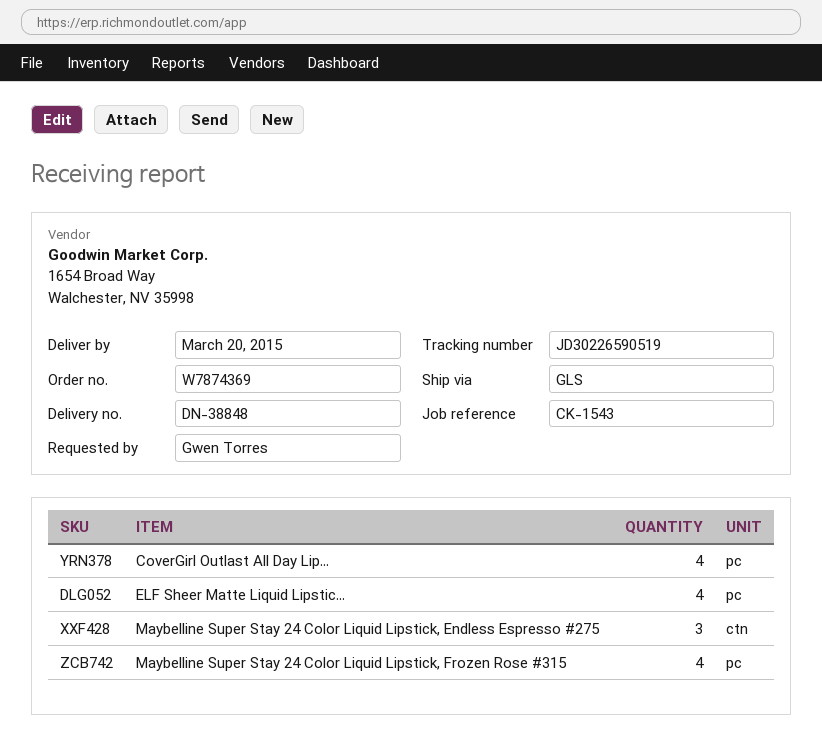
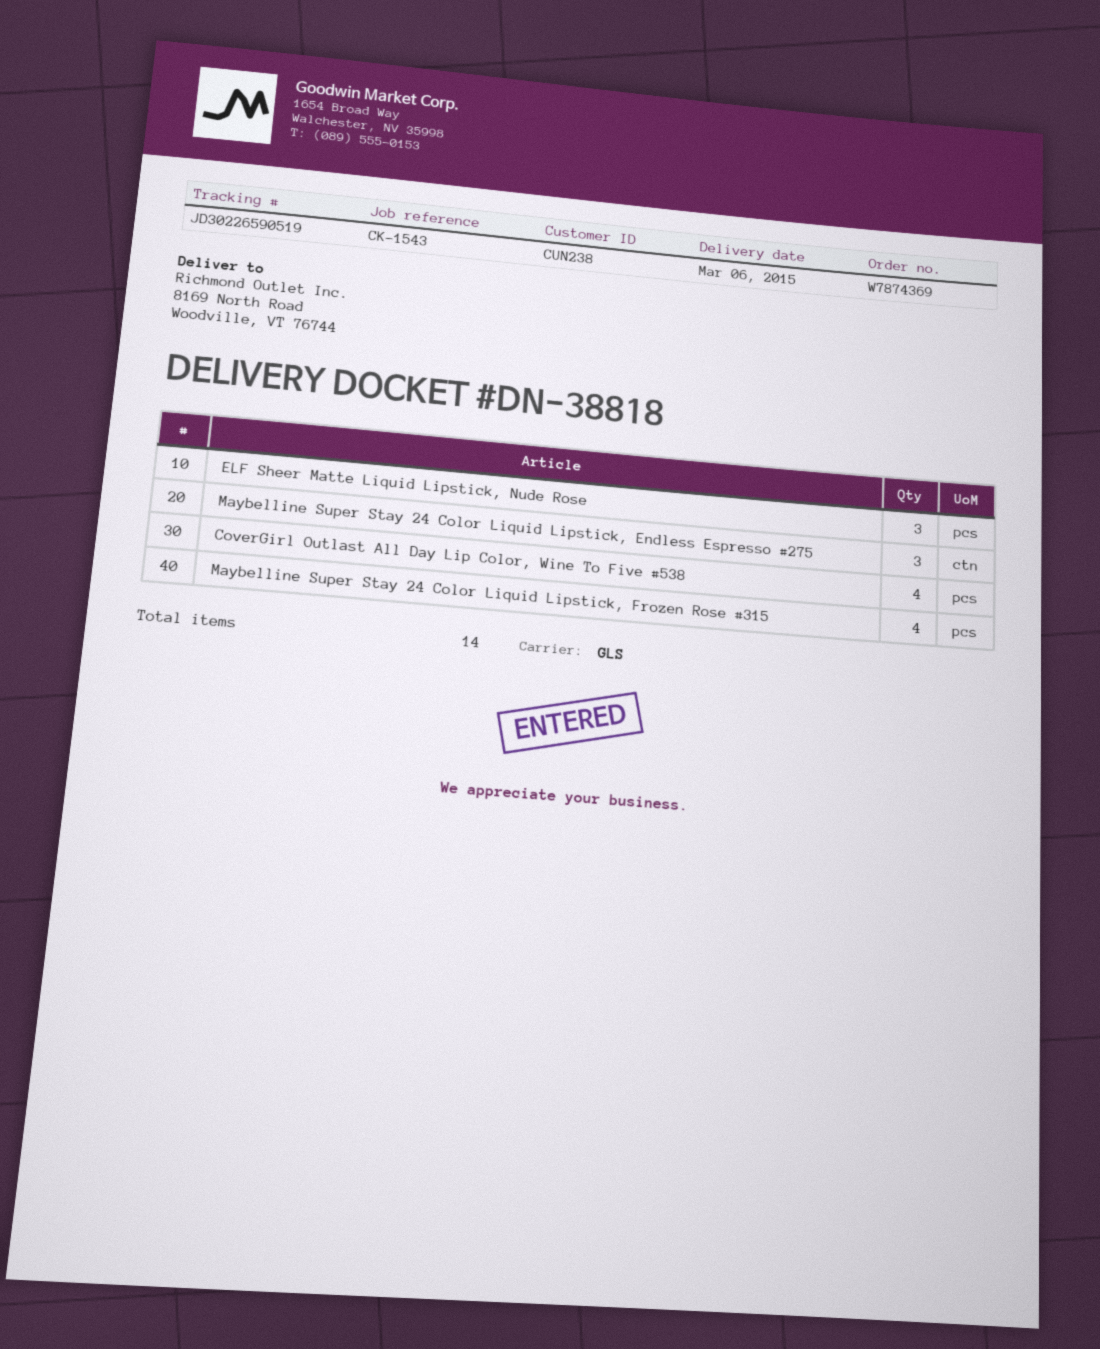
delivery note number: DN-38848 -> DN-38818
delivery date: 2015-03-20 -> 2015-03-06
ELF Sheer Matte Liquid Lipstic...: 4 -> 3

